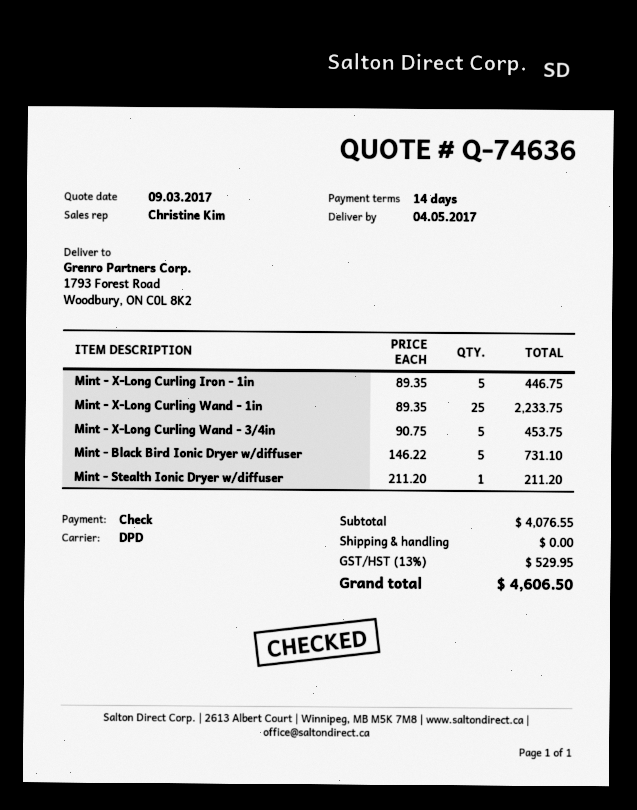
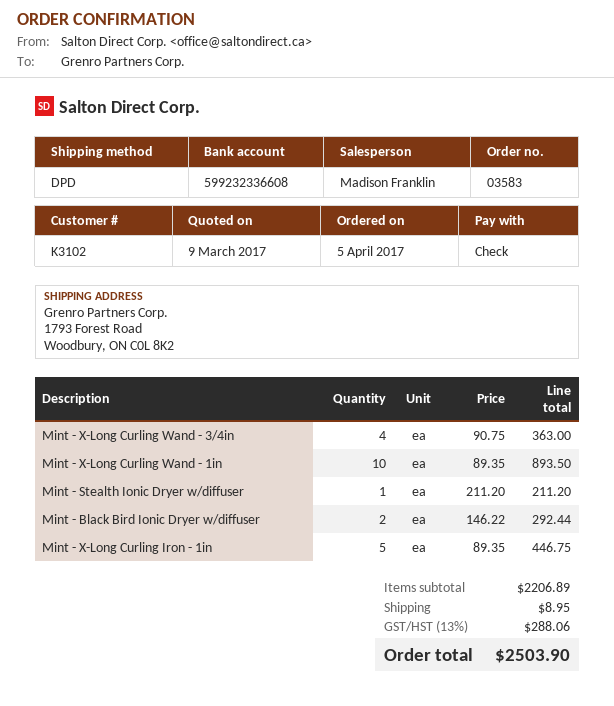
sales rep: Christine Kim -> Madison Franklin
Mint - X-Long Curling Wand - 1in: 25 x 89.35 = 2233.75 -> 10 x 89.35 = 893.50
Mint - X-Long Curling Wand - 3/4in: 5 x 90.75 = 453.75 -> 4 x 90.75 = 363.00
Mint - Black Bird Ionic Dryer w/diffuser: 5 x 146.22 = 731.10 -> 2 x 146.22 = 292.44
subtotal: 4076.55 -> 2206.89
shipping: 0.00 -> 8.95
tax: 13% = 529.95 -> 13% = 288.06
total: 4606.50 -> 2503.90

